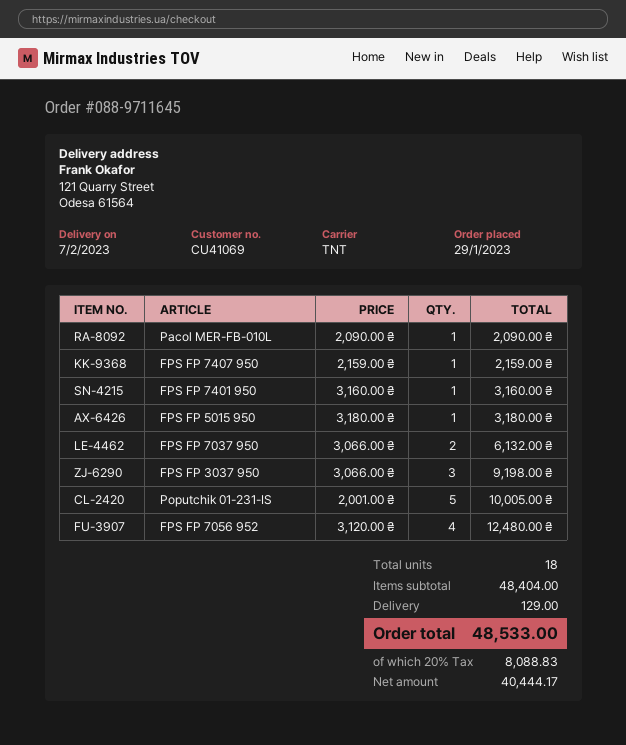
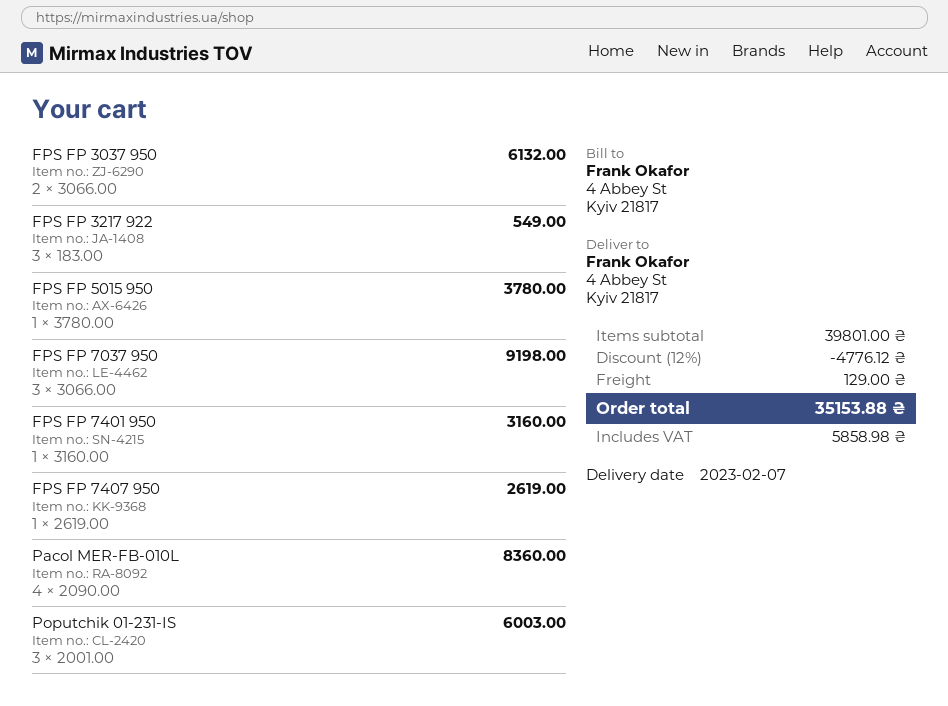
ship to: 121 Quarry Street, Odesa 61564 -> 4 Abbey St, Kyiv 21817
Pacol MER-FB-010L: 1 x 2090.00 = 2090.00 -> 4 x 2090.00 = 8360.00
FPS FP 7407 950: 1 x 2159.00 = 2159.00 -> 1 x 2619.00 = 2619.00
FPS FP 5015 950: 1 x 3180.00 = 3180.00 -> 1 x 3780.00 = 3780.00
FPS FP 7037 950: 2 x 3066.00 = 6132.00 -> 3 x 3066.00 = 9198.00
FPS FP 3037 950: 3 x 3066.00 = 9198.00 -> 2 x 3066.00 = 6132.00
Poputchik 01-231-IS: 5 x 2001.00 = 10005.00 -> 3 x 2001.00 = 6003.00
FPS FP 7056 952: 4 x 3120.00 = 12480.00 -> none
FPS FP 3217 922: none -> 3 x 183.00 = 549.00
subtotal: 48404.00 -> 39801.00
discount: none -> 12% = 4776.12
tax: 8088.83 -> 5858.98
total: 48533.00 -> 35153.88

